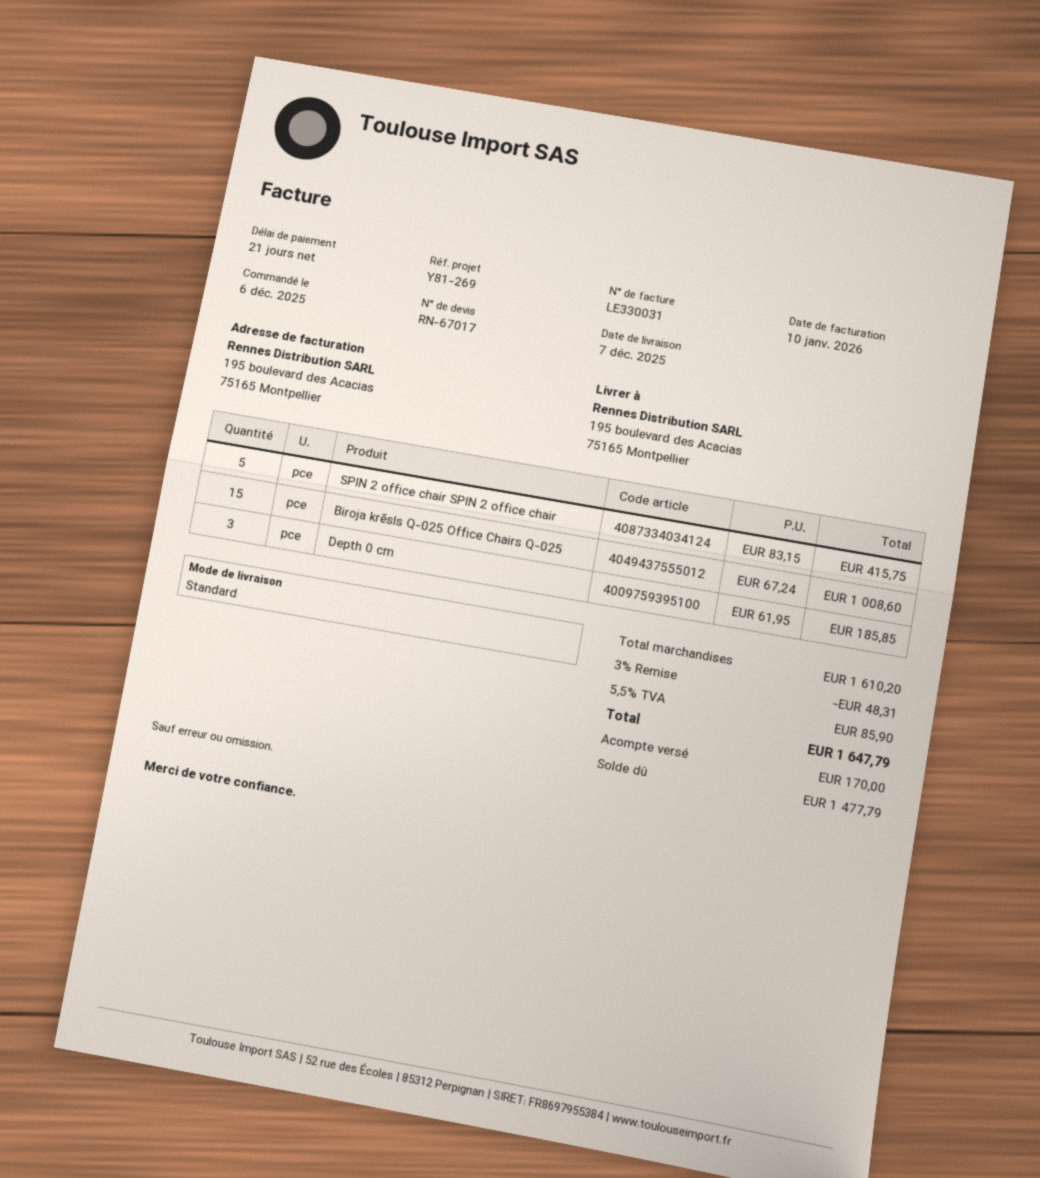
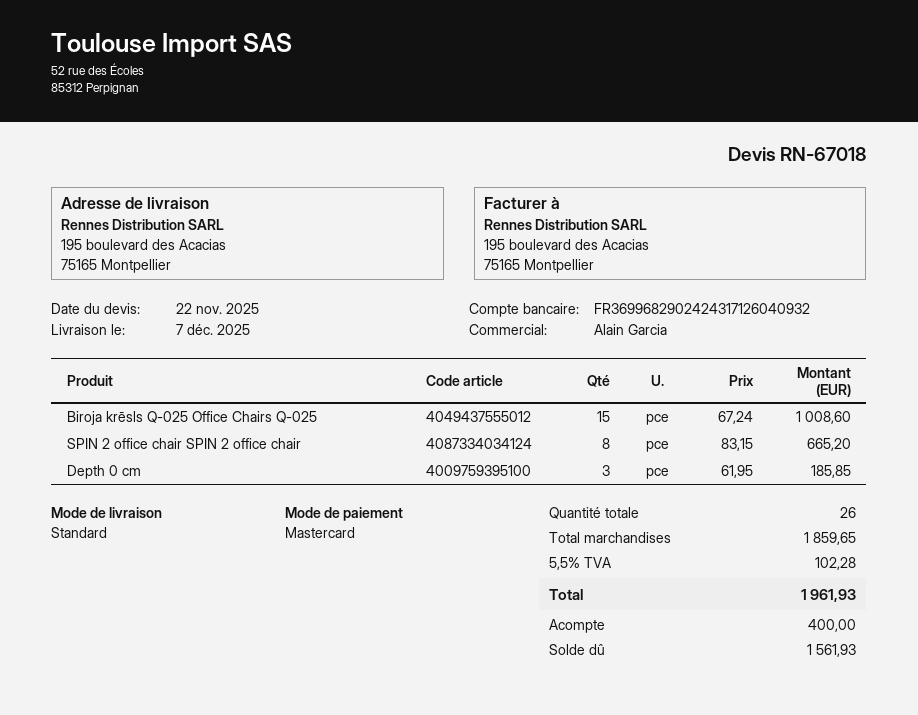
quote number: RN-67017 -> RN-67018
SPIN 2 office chair SPIN 2 office chair: 5 x 83.15 = 415.75 -> 8 x 83.15 = 665.20
subtotal: 1610.20 -> 1859.65
discount: 3% = 48.31 -> none
tax: 5.5% = 85.90 -> 5.5% = 102.28
total: 1647.79 -> 1961.93
deposit: 170.00 -> 400.00
balance: 1477.79 -> 1561.93

